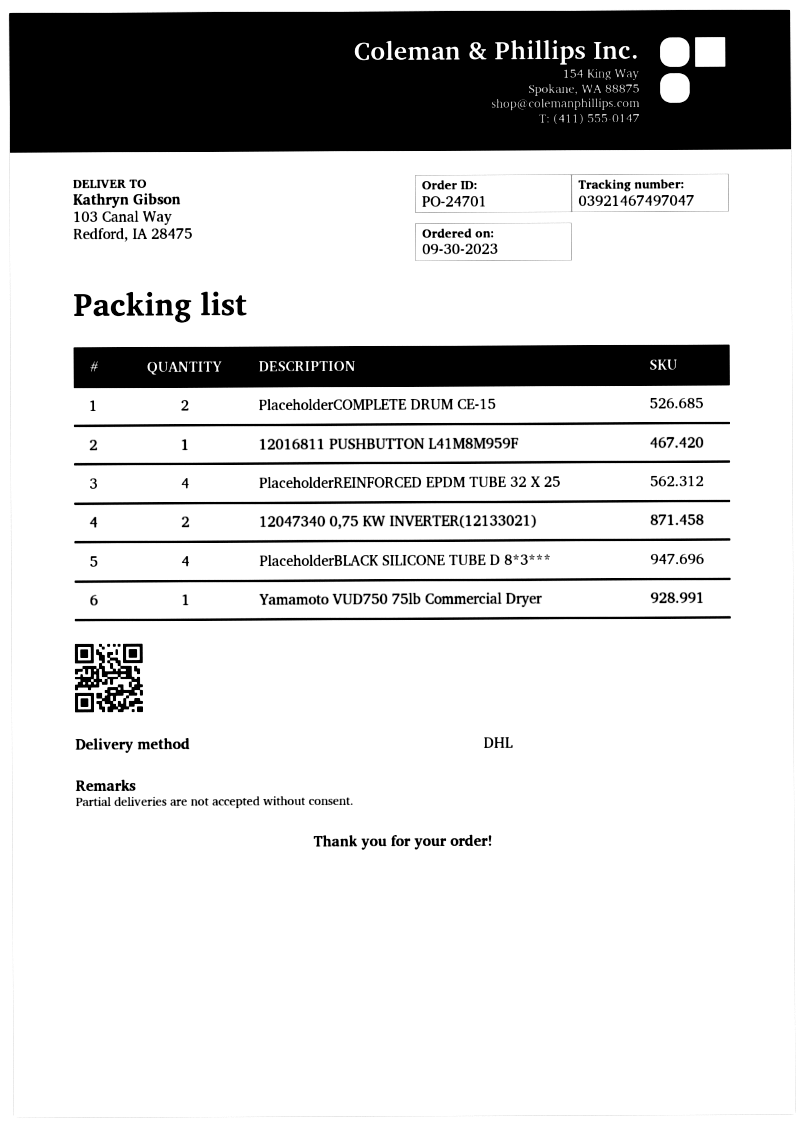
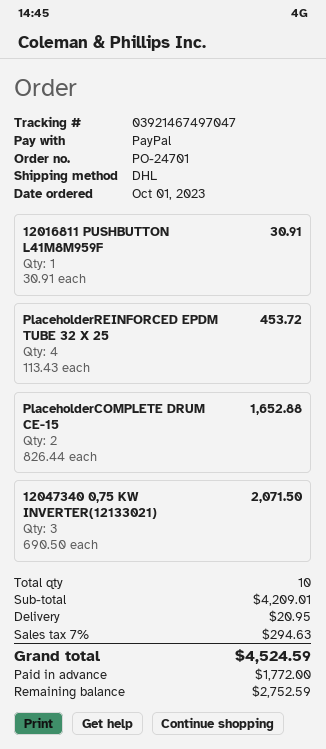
order date: 2023-09-30 -> 2023-10-01
12047340 0,75 KW INVERTER(12133021): 2 -> 3
PlaceholderBLACK SILICONE TUBE D 8*3***: 4 -> none
Yamamoto VUD750 75lb Commercial Dryer: 1 -> none

